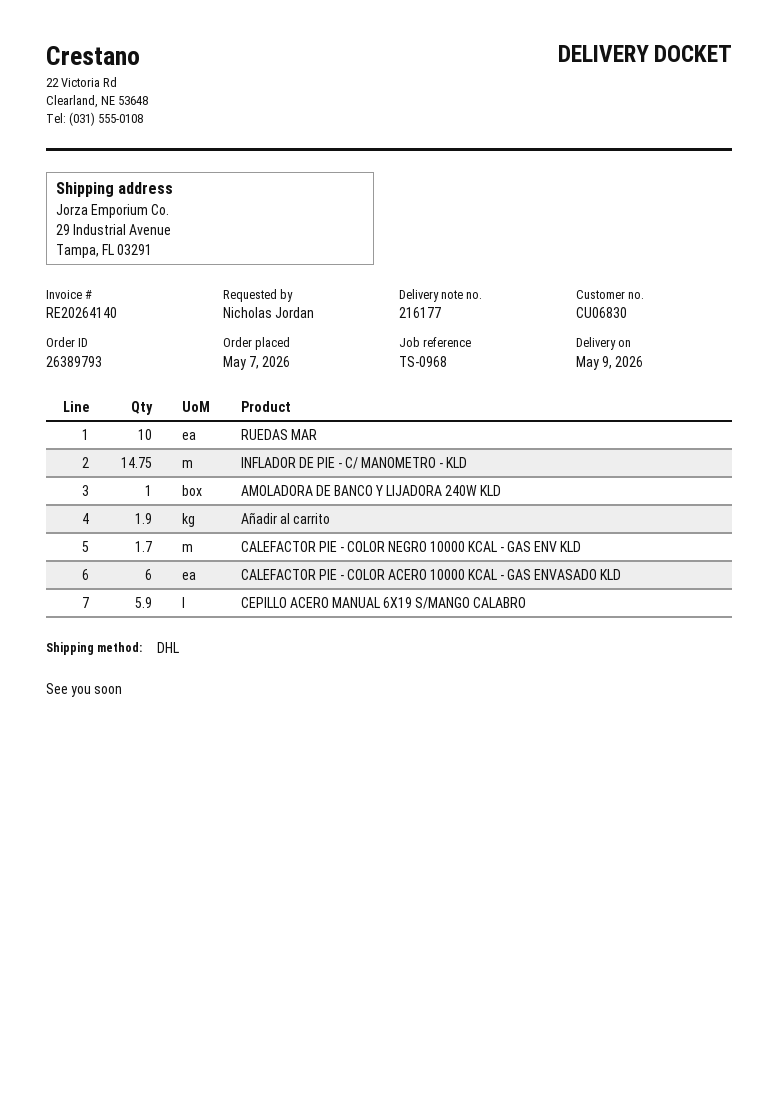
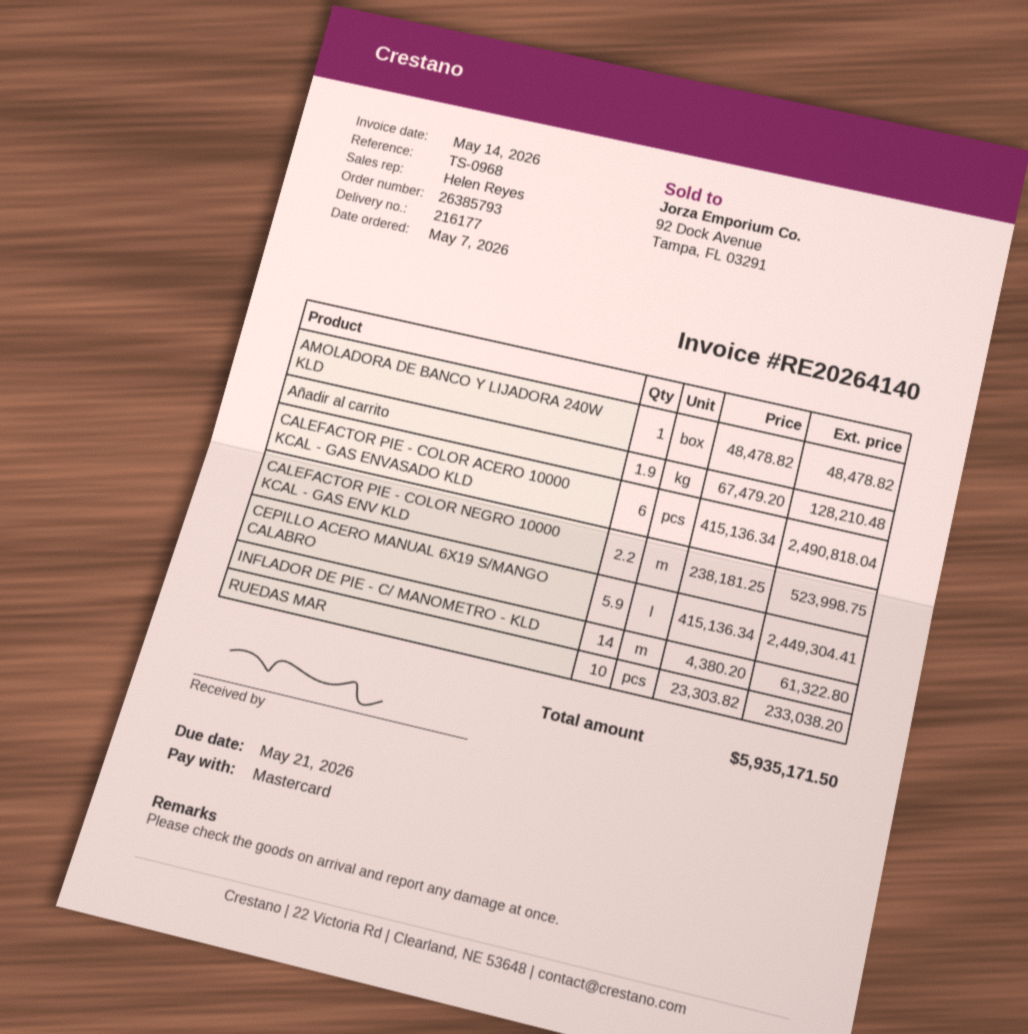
order number: 26389793 -> 26385793
INFLADOR DE PIE - C/ MANOMETRO - KLD: 14.75 -> 14
CALEFACTOR PIE - COLOR NEGRO 10000 KCAL - GAS ENV KLD: 1.7 -> 2.2

